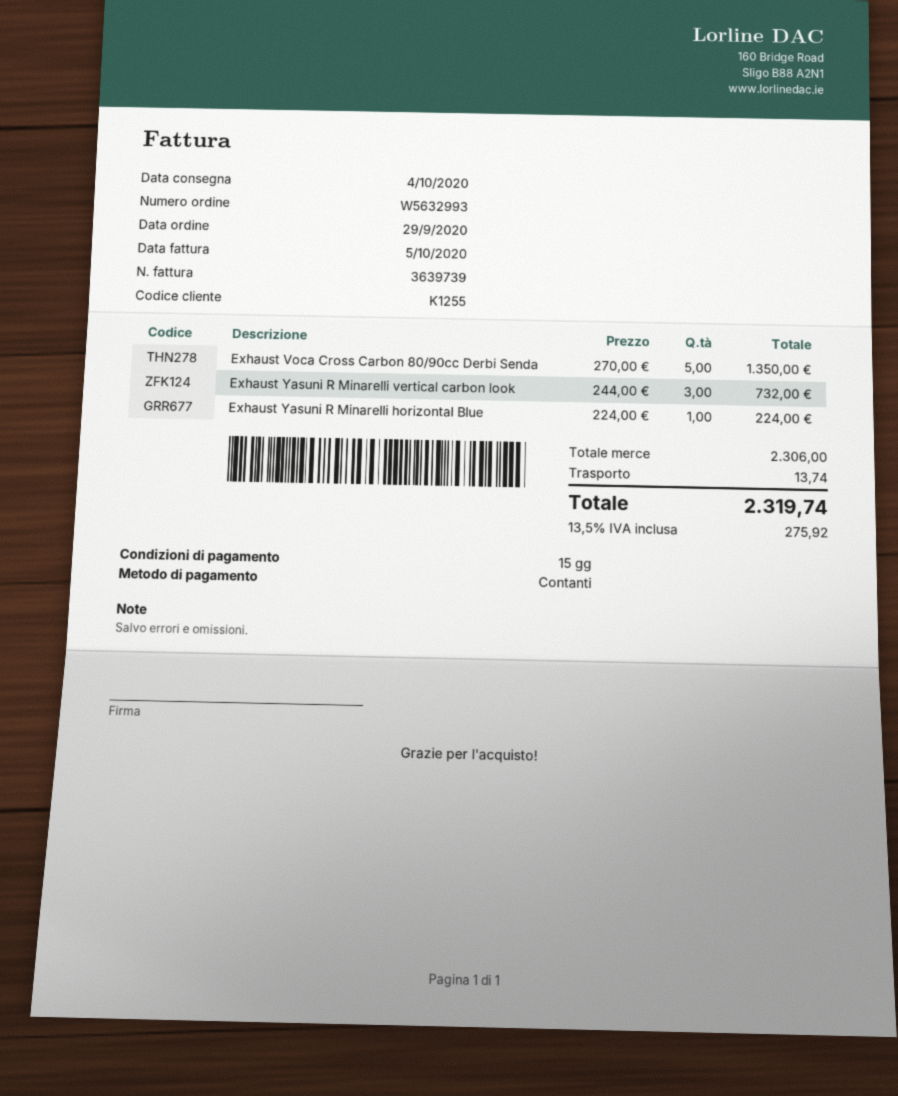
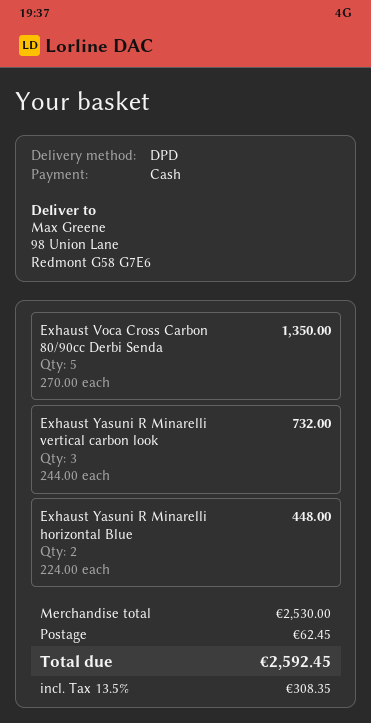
Exhaust Yasuni R Minarelli horizontal Blue: 1 x 224.00 = 224.00 -> 2 x 224.00 = 448.00
subtotal: 2306.00 -> 2530.00
shipping: 13.74 -> 62.45
tax: 13.5% = 275.92 -> 13.5% = 308.35
total: 2319.74 -> 2592.45

